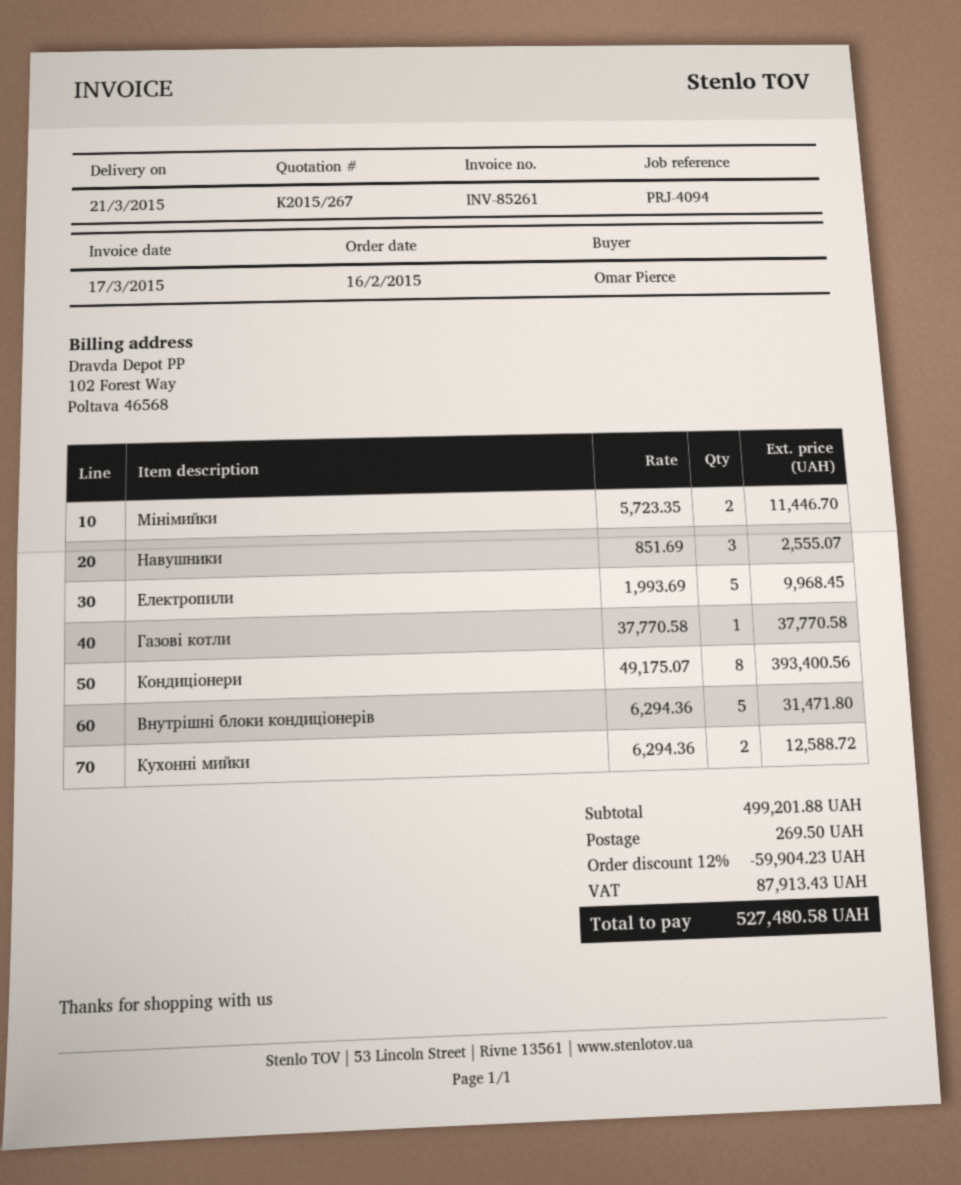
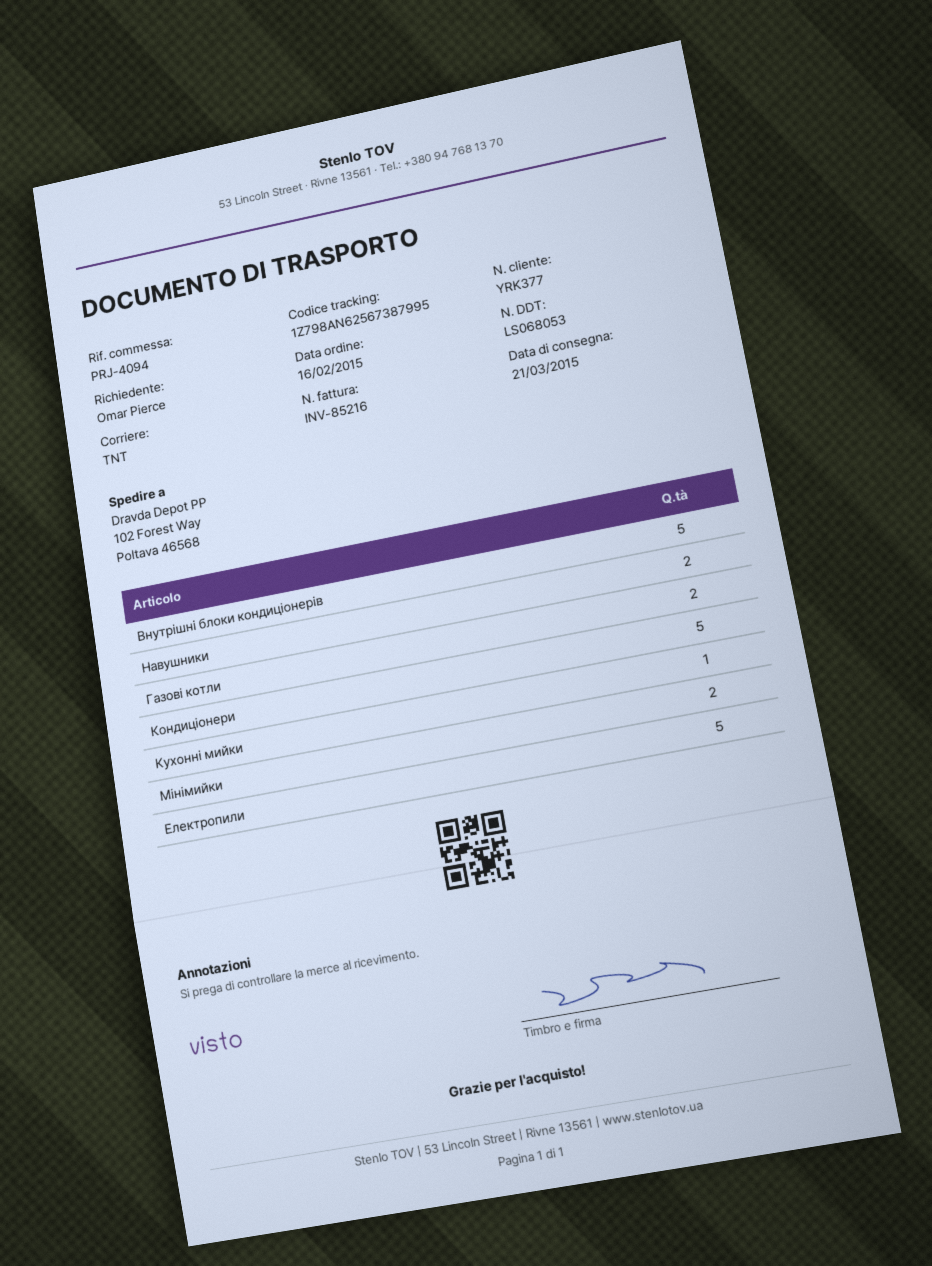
invoice number: INV-85261 -> INV-85216
Навушники: 3 -> 2
Газові котли: 1 -> 2
Кондиціонери: 8 -> 5
Кухонні мийки: 2 -> 1

